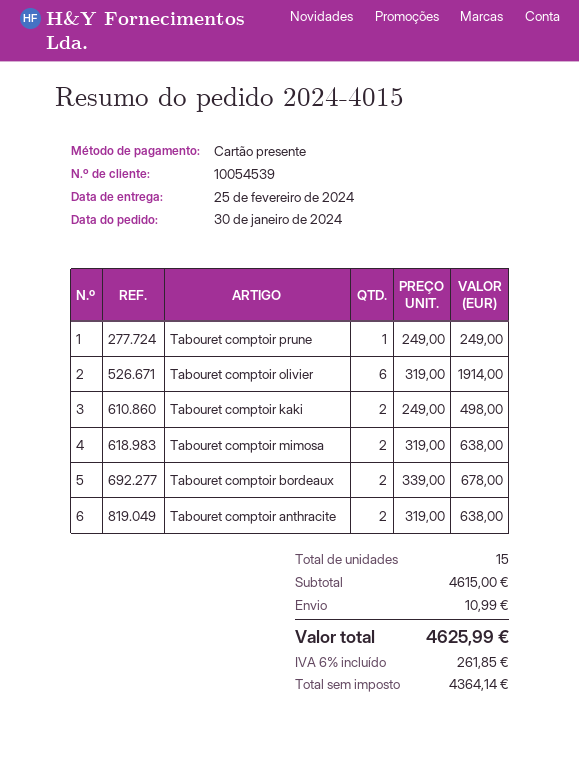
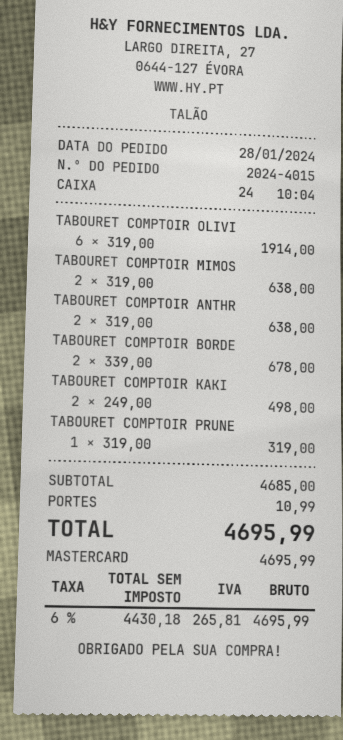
order date: 2024-01-30 -> 2024-01-28
payment method: gift card -> Mastercard
Tabouret comptoir prune: 1 x 249.00 = 249.00 -> 1 x 319.00 = 319.00
subtotal: 4615.00 -> 4685.00
net: 4364.14 -> 4430.18
tax: 6% = 261.85 -> 6% = 265.81
total: 4625.99 -> 4695.99

